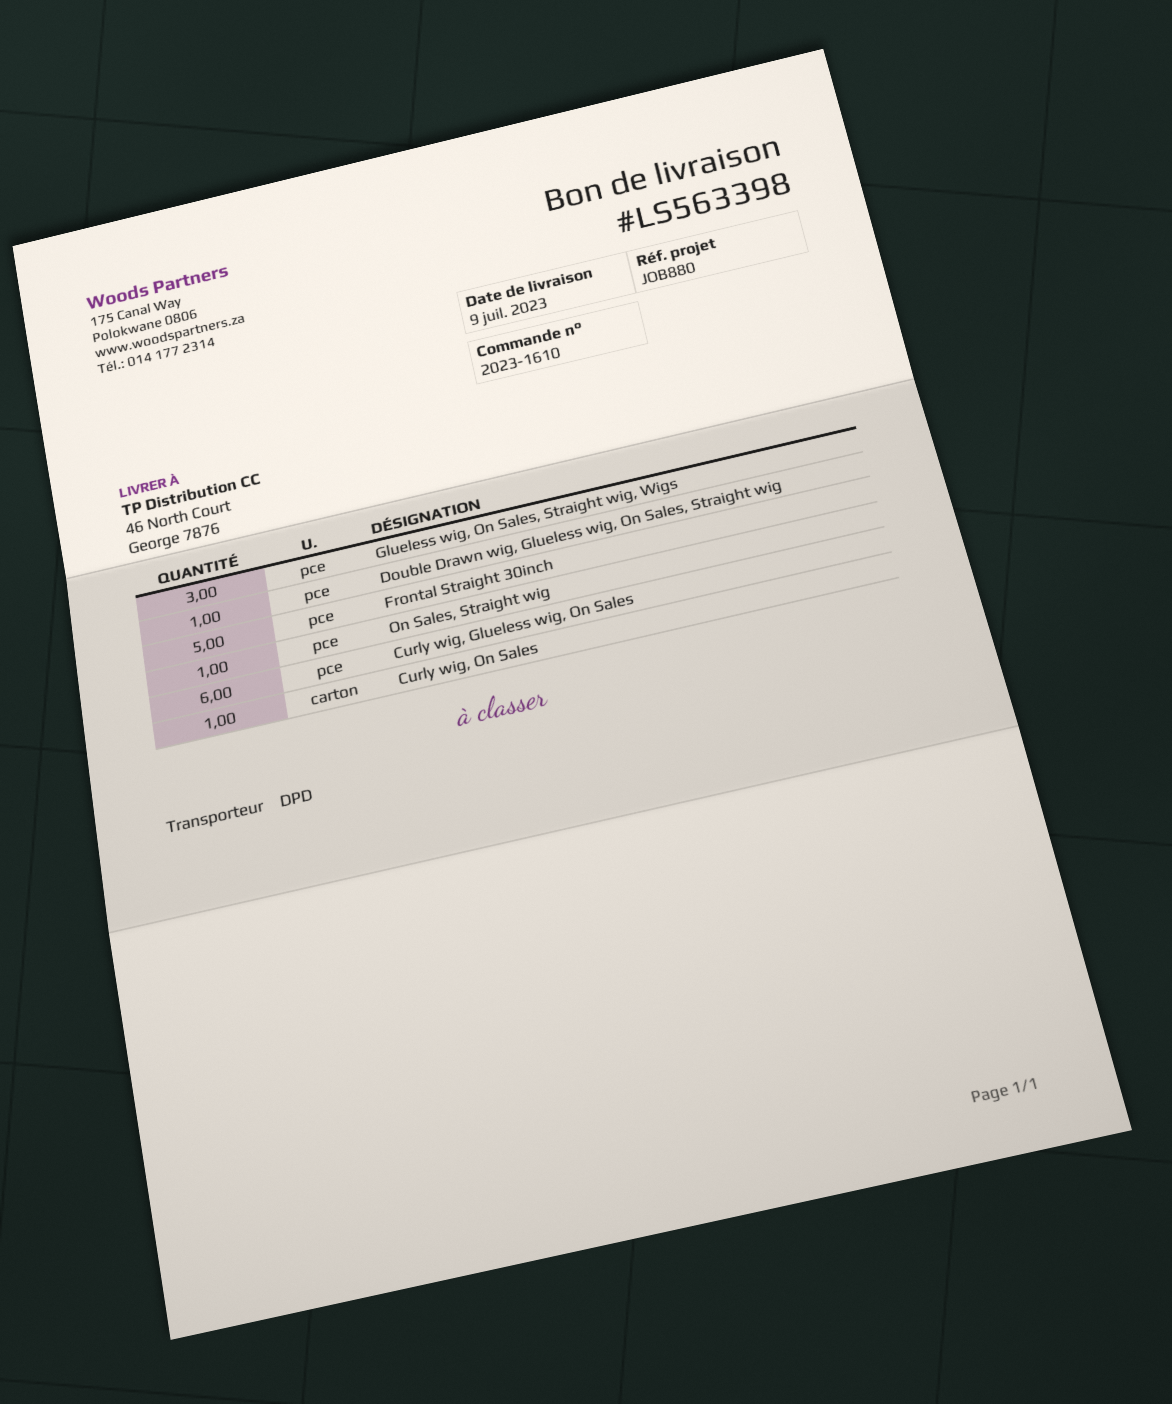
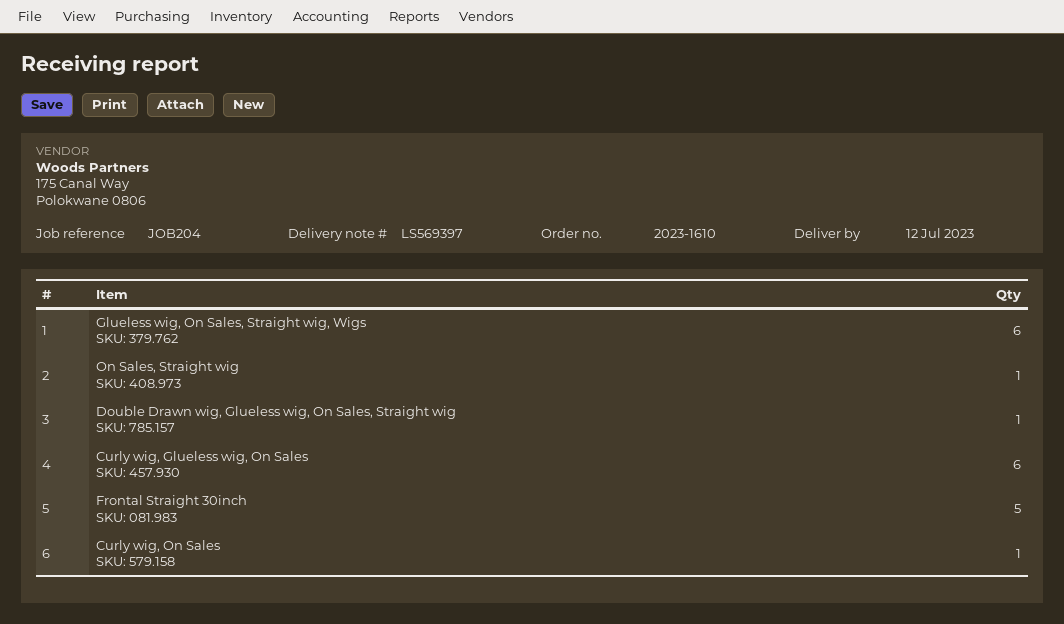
delivery note number: LS563398 -> LS569397
delivery date: 2023-07-09 -> 2023-07-12
reference: JOB880 -> JOB204
Glueless wig, On Sales, Straight wig, Wigs: 3 -> 6

